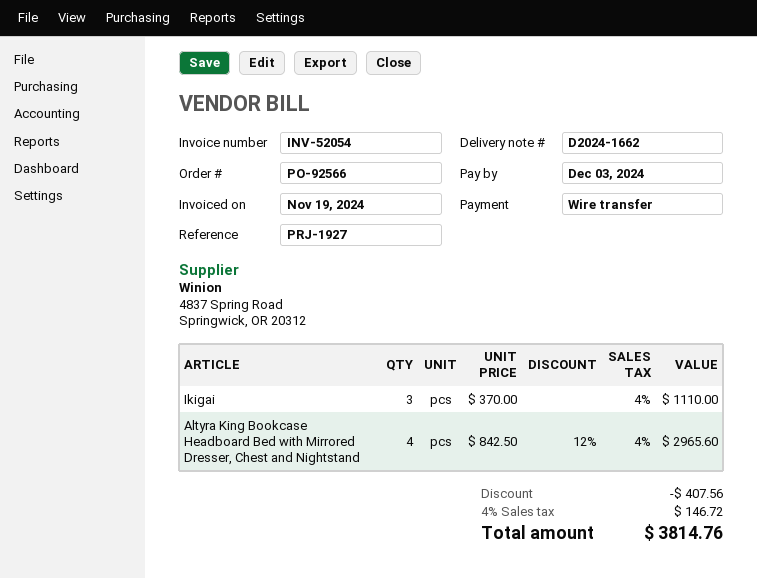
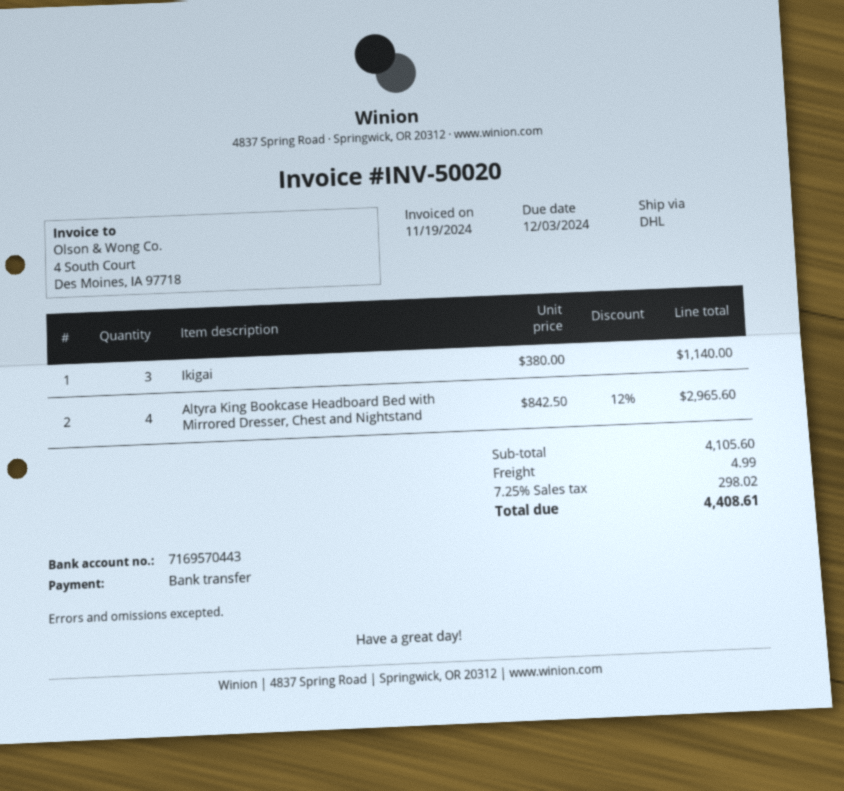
invoice number: INV-52054 -> INV-50020
Ikigai: 3 x 370.00 = 1110.00 -> 3 x 380.00 = 1140.00
discount: 407.56 -> none
shipping: none -> 4.99
tax: 4% = 146.72 -> 7.25% = 298.02
total: 3814.76 -> 4408.61

